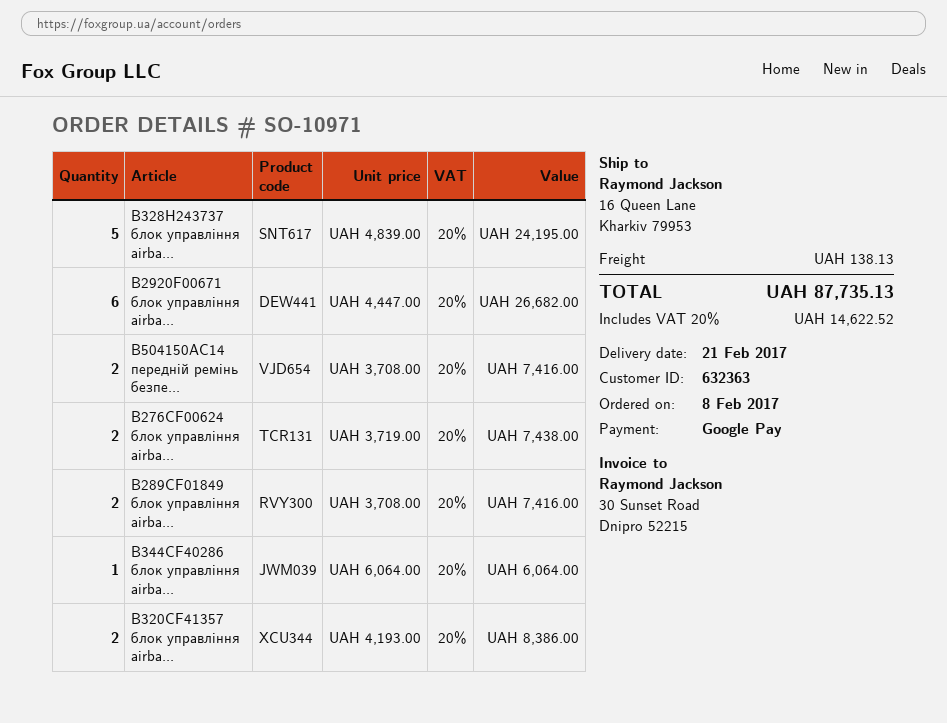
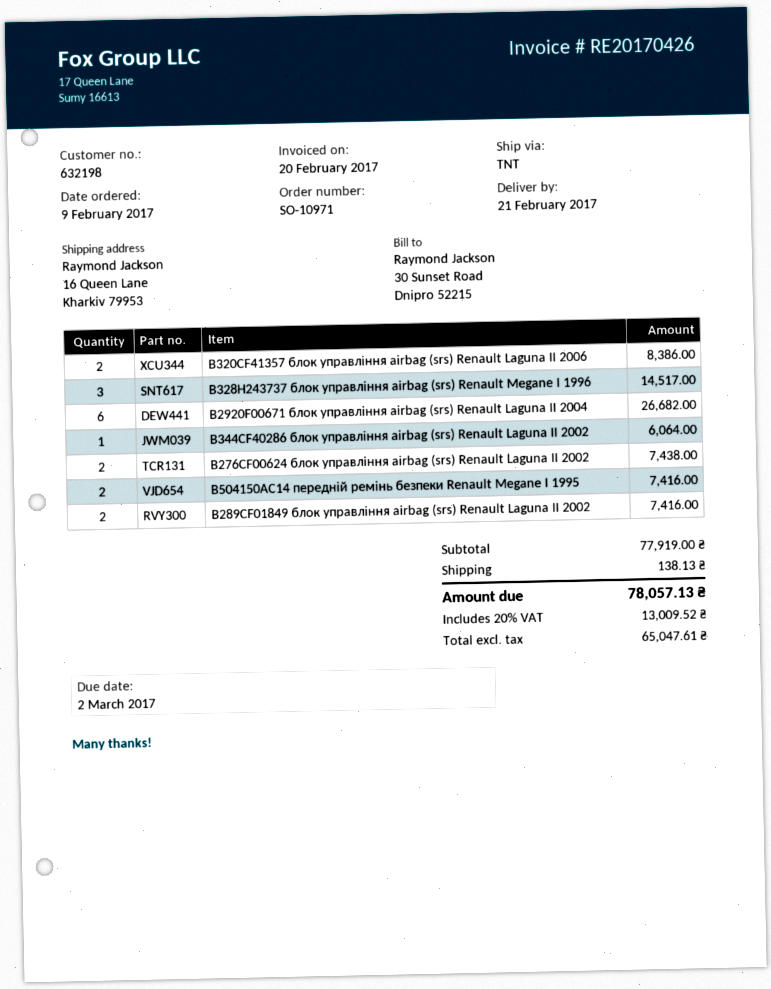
order date: 2017-02-08 -> 2017-02-09
customer number: 632363 -> 632198
B328H243737 блок управління airba...: 5 for 24195.00 -> 3 for 14517.00
tax: 20% = 14622.52 -> 20% = 13009.52
total: 87735.13 -> 78057.13

